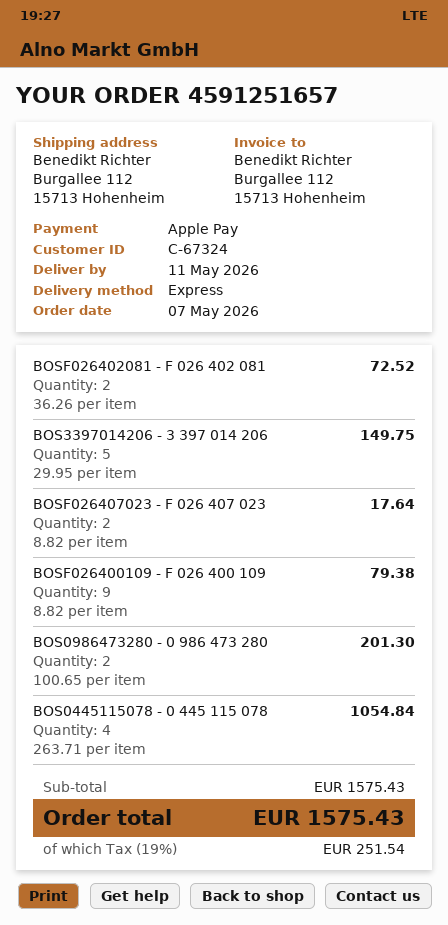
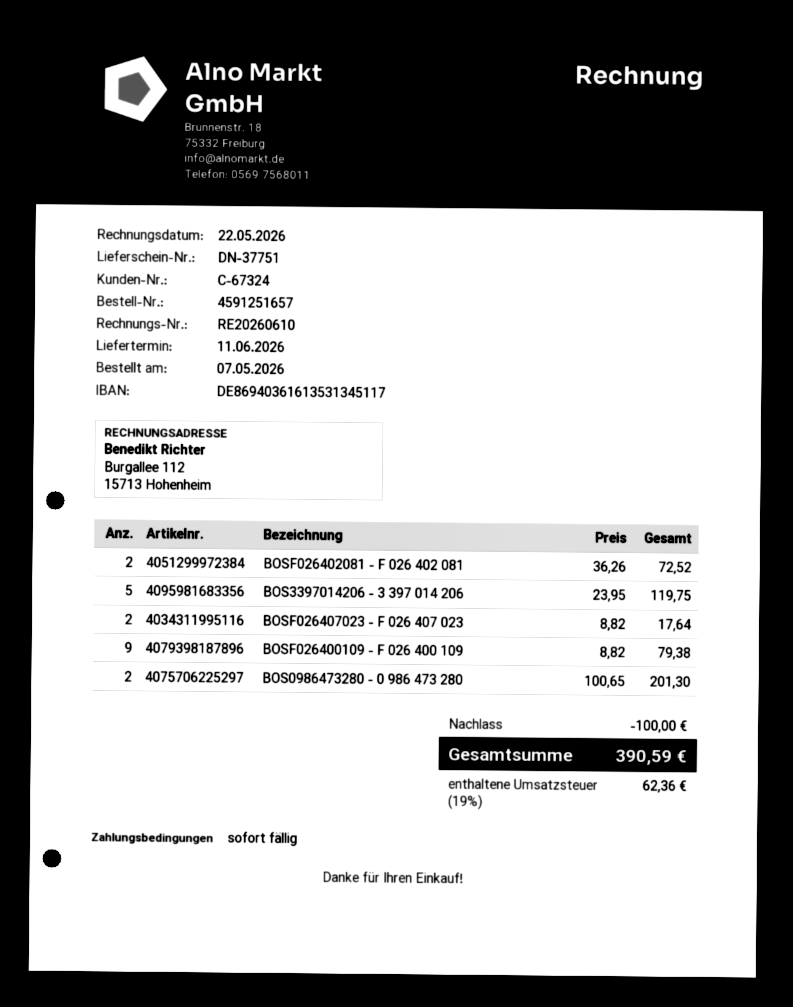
delivery date: 2026-05-11 -> 2026-06-11
BOS3397014206 - 3 397 014 206: 5 x 29.95 = 149.75 -> 5 x 23.95 = 119.75
BOS0445115078 - 0 445 115 078: 4 x 263.71 = 1054.84 -> none
discount: none -> 100.00
tax: 19% = 251.54 -> 19% = 62.36
total: 1575.43 -> 390.59

